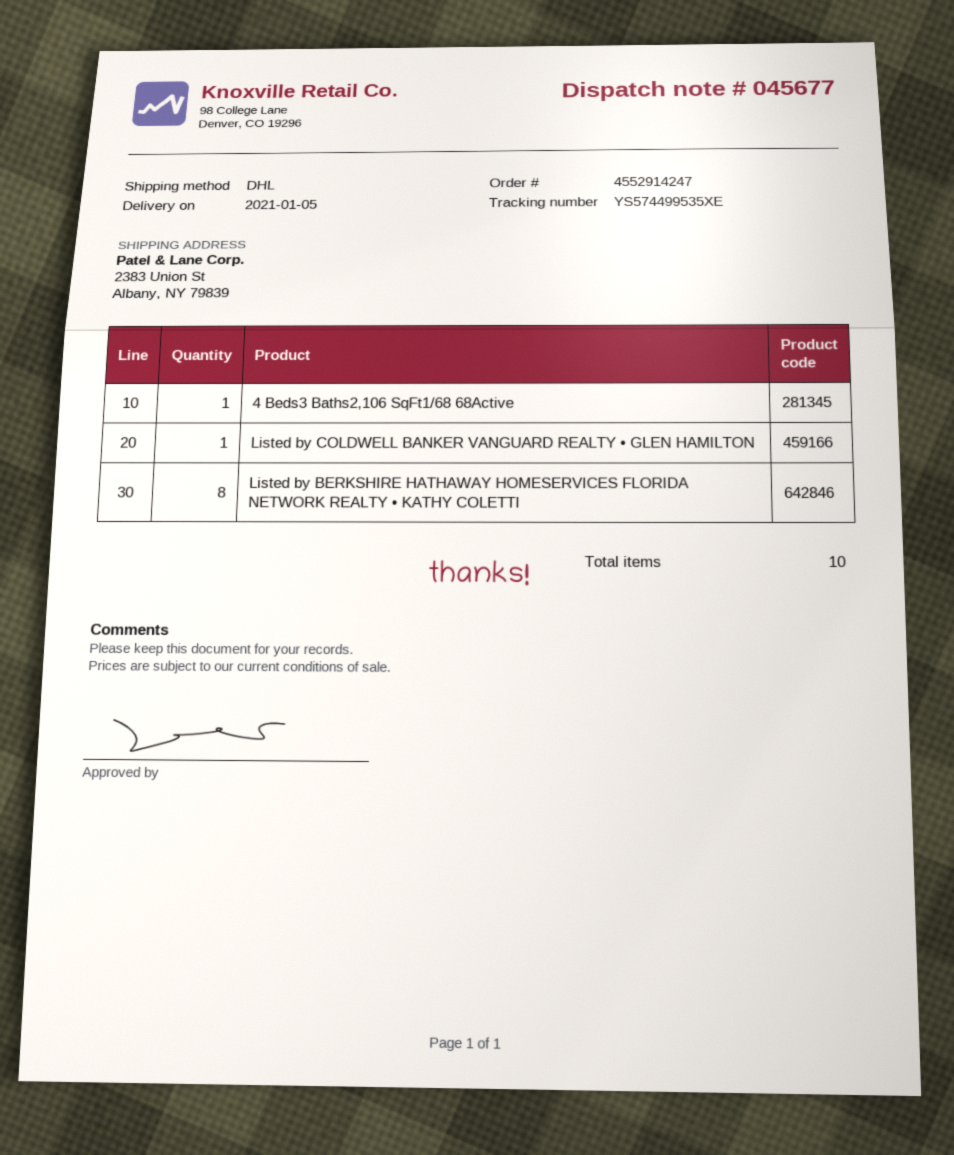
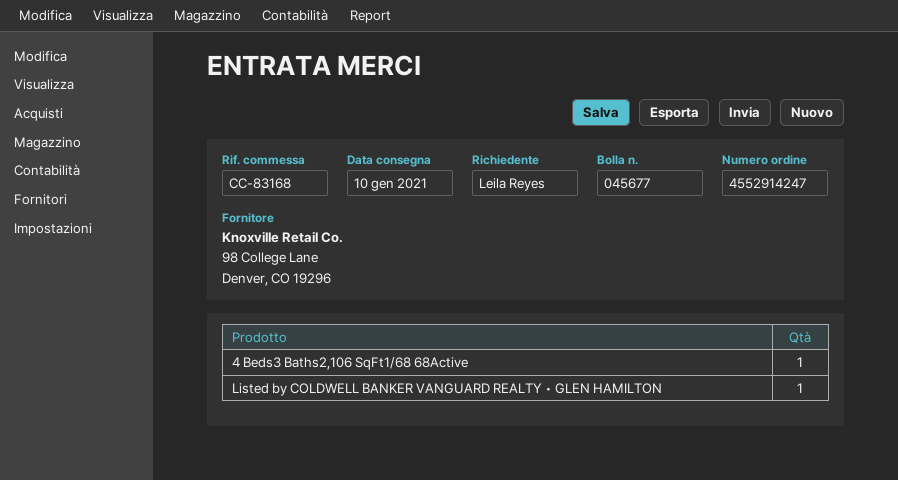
delivery date: 2021-01-05 -> 2021-01-10
Listed by BERKSHIRE HATHAWAY HOMESERVICES FLORIDA NETWORK REALTY • KATHY COLETTI: 8 -> none

